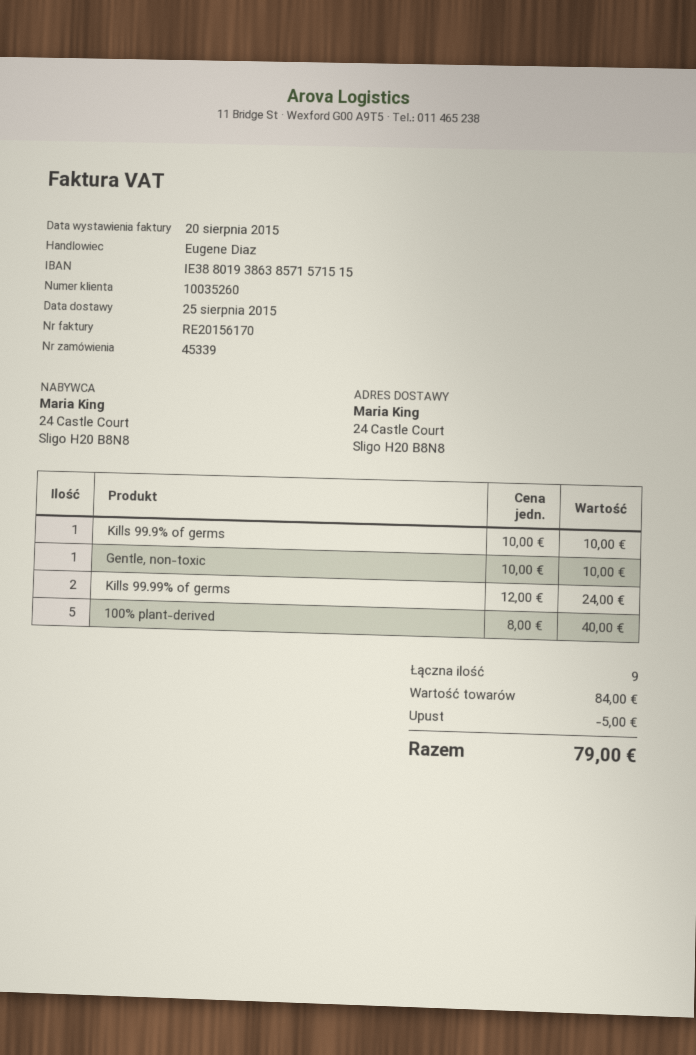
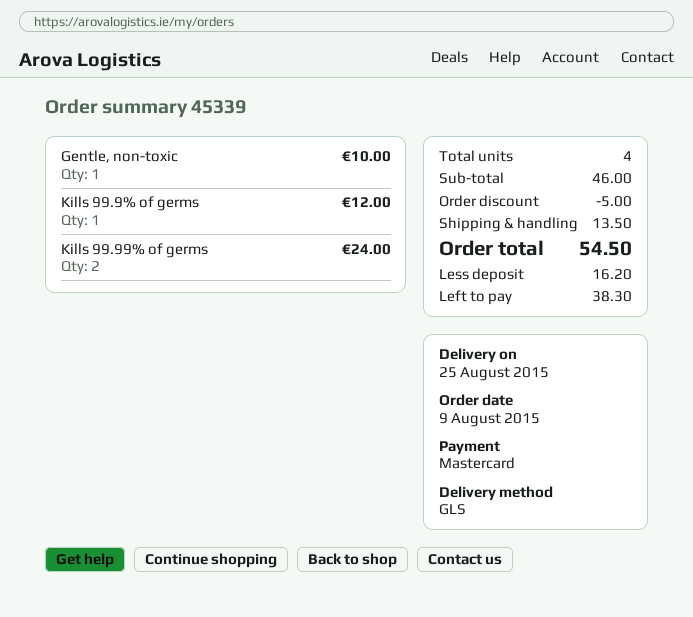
Kills 99.9% of germs: 1 for 10.00 -> 1 for 12.00
100% plant-derived: 5 for 40.00 -> none
total quantity: 9 -> 4
subtotal: 84.00 -> 46.00
shipping: none -> 13.50
total: 79.00 -> 54.50

